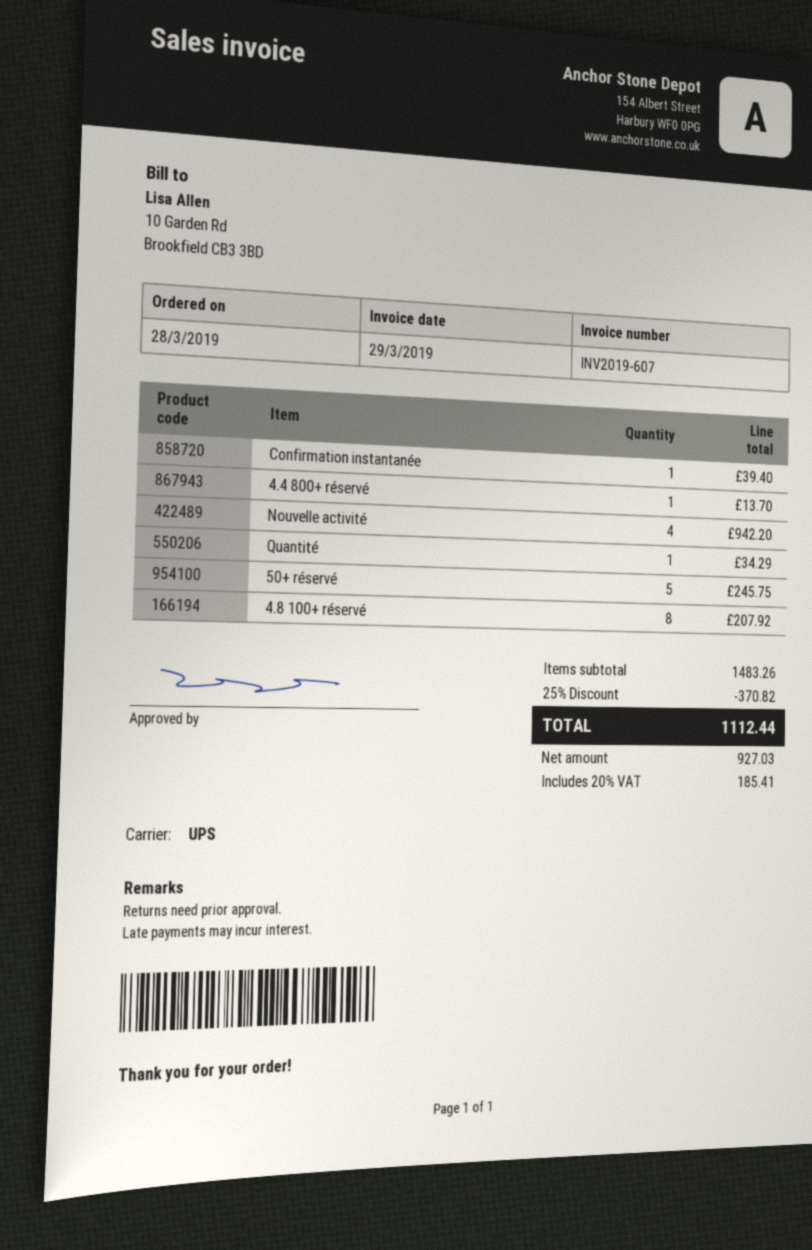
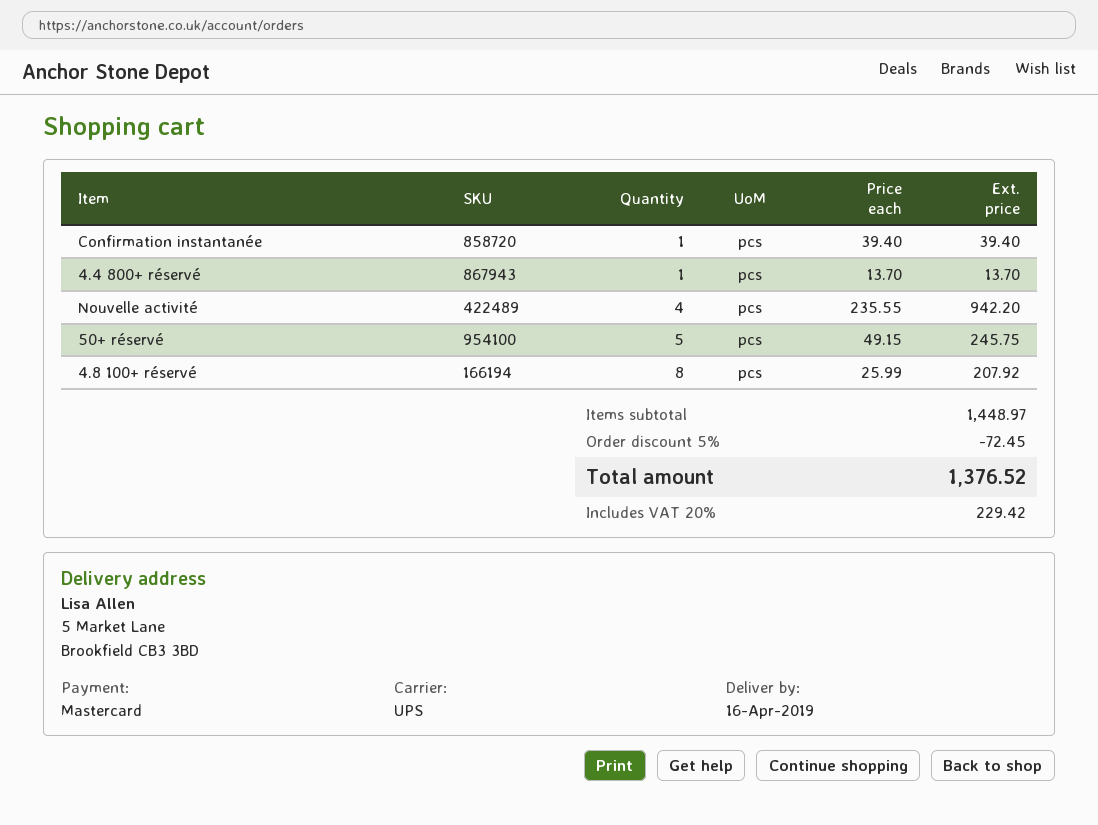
Quantité: 1 for 34.29 -> none
subtotal: 1483.26 -> 1448.97
discount: 25% = 370.82 -> 5% = 72.45
tax: 20% = 185.41 -> 20% = 229.42
total: 1112.44 -> 1376.52

